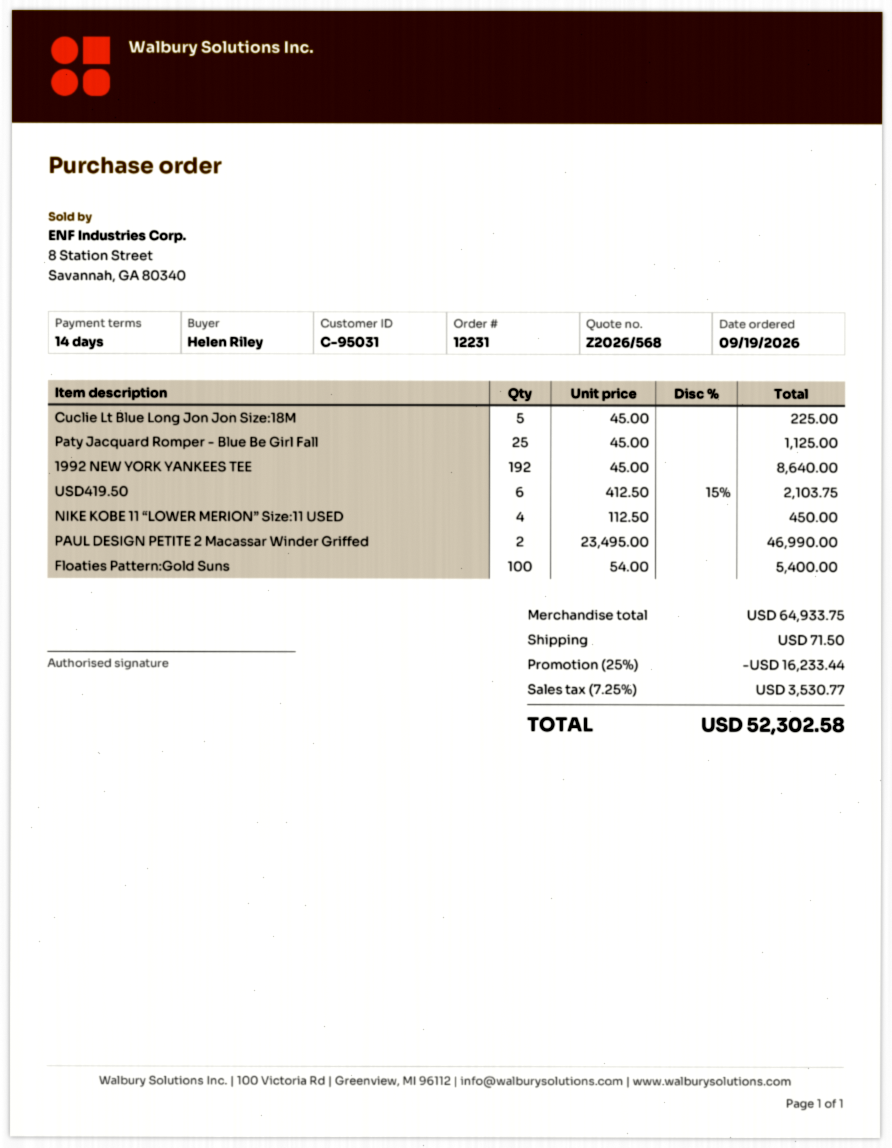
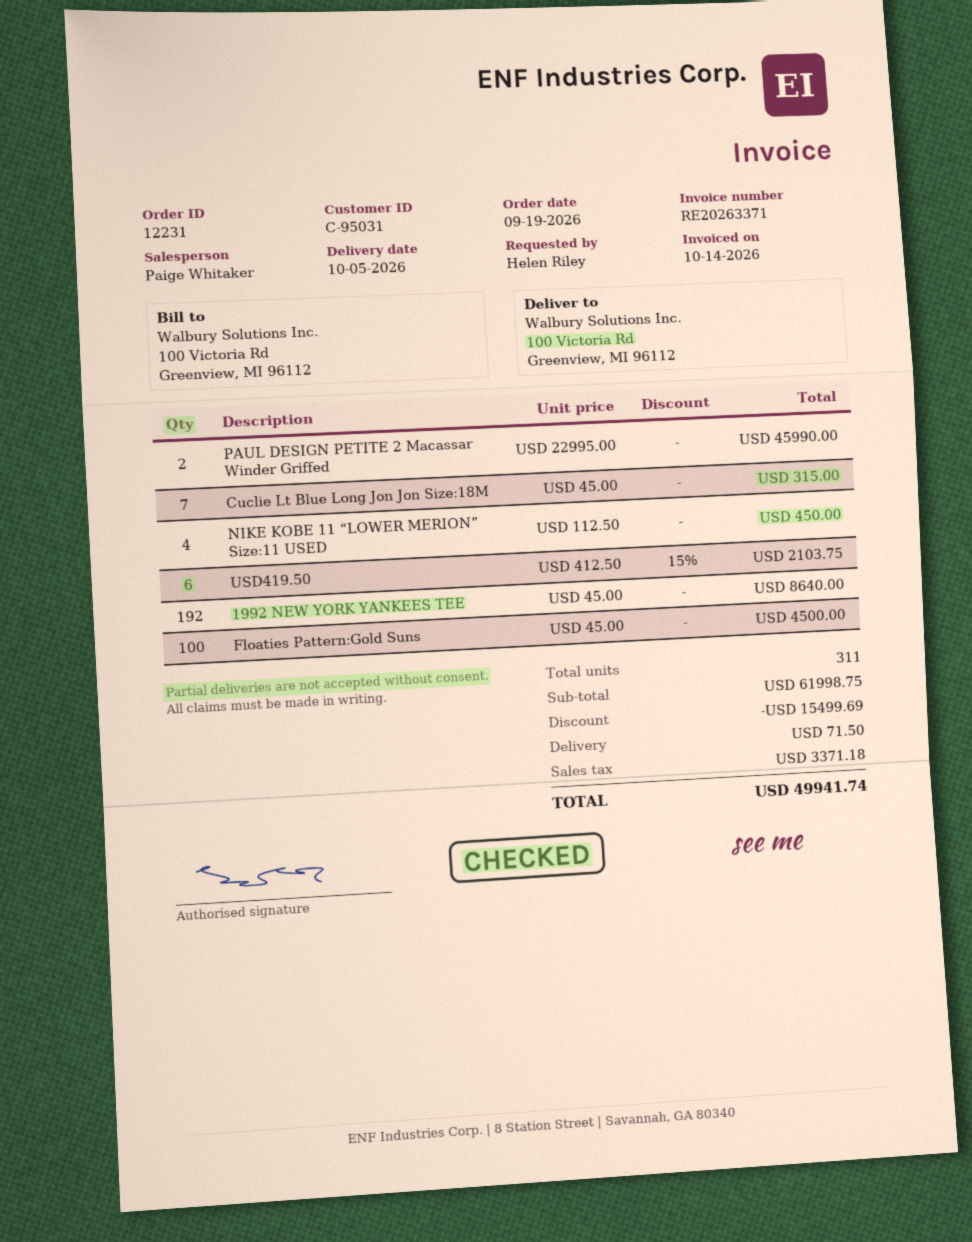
Cuclie Lt Blue Long Jon Jon Size:18M: 5 x 45.00 = 225.00 -> 7 x 45.00 = 315.00
Paty Jacquard Romper - Blue Be Girl Fall: 25 x 45.00 = 1125.00 -> none
PAUL DESIGN PETITE 2 Macassar Winder Griffed: 2 x 23495.00 = 46990.00 -> 2 x 22995.00 = 45990.00
Floaties Pattern:Gold Suns: 100 x 54.00 = 5400.00 -> 100 x 45.00 = 4500.00
subtotal: 64933.75 -> 61998.75
discount: 16233.44 -> 15499.69
tax: 3530.77 -> 3371.18
total: 52302.58 -> 49941.74

